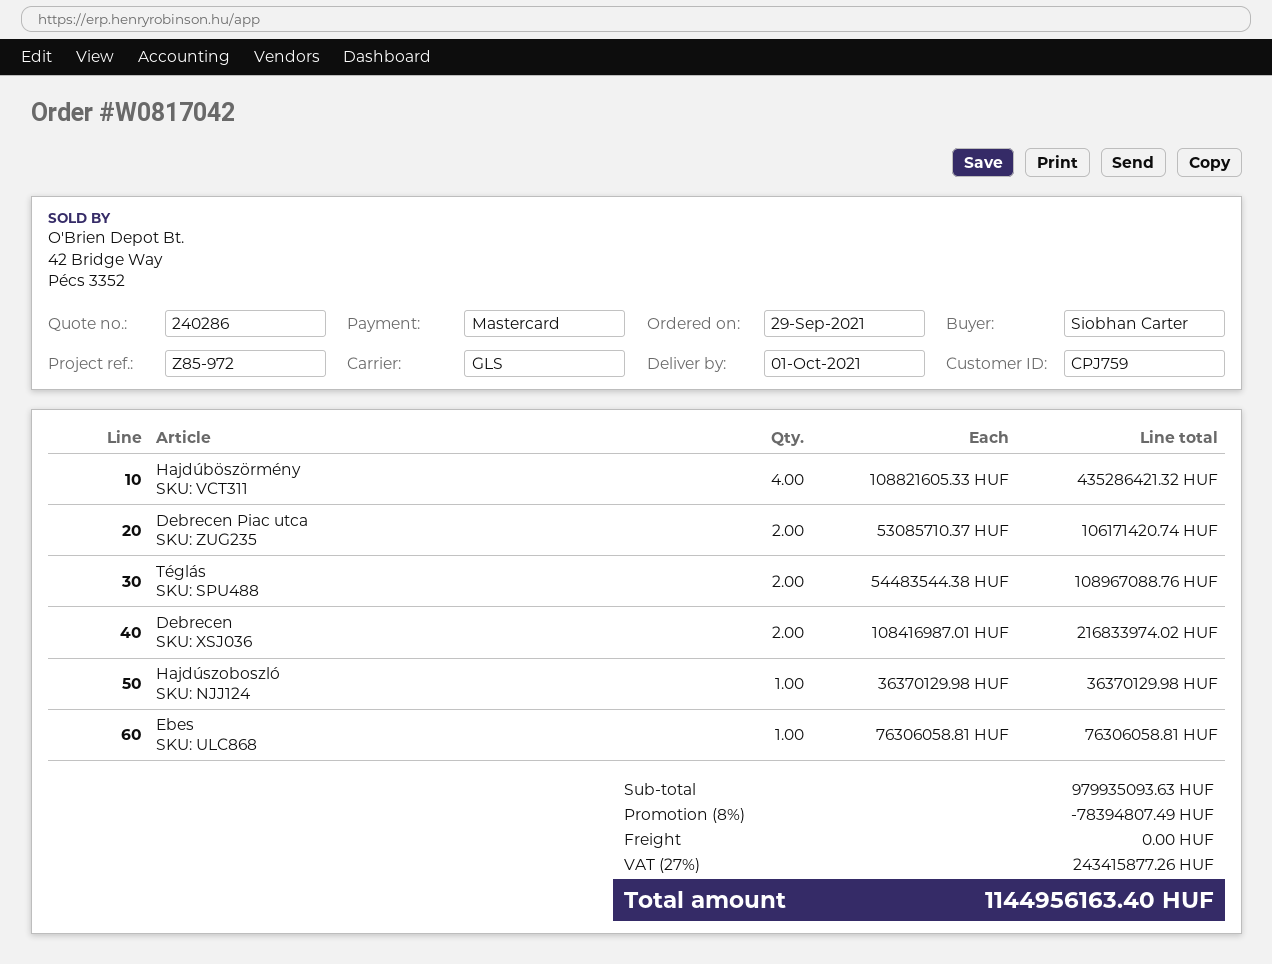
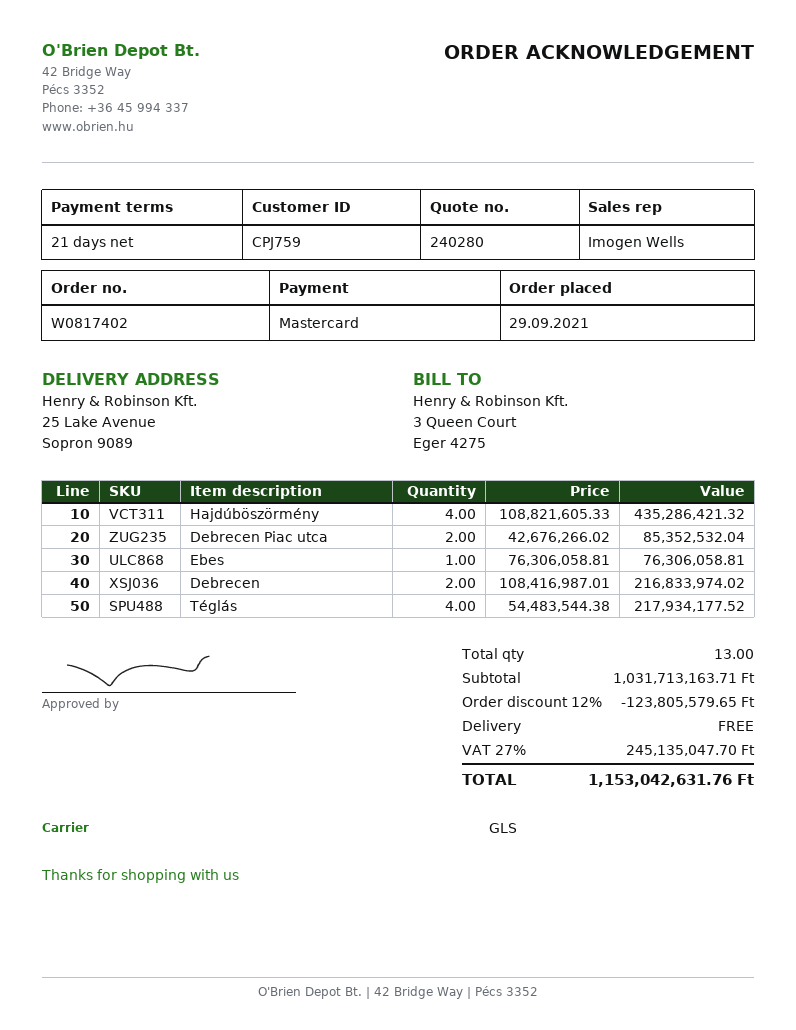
quote number: 240286 -> 240280
order number: W0817042 -> W0817402
Debrecen Piac utca: 2 x 53085710.37 = 106171420.74 -> 2 x 42676266.02 = 85352532.04
Téglás: 2 x 54483544.38 = 108967088.76 -> 4 x 54483544.38 = 217934177.52
Hajdúszoboszló: 1 x 36370129.98 = 36370129.98 -> none
subtotal: 979935093.63 -> 1031713163.71
discount: 8% = 78394807.49 -> 12% = 123805579.65
tax: 27% = 243415877.26 -> 27% = 245135047.70
total: 1144956163.40 -> 1153042631.76

